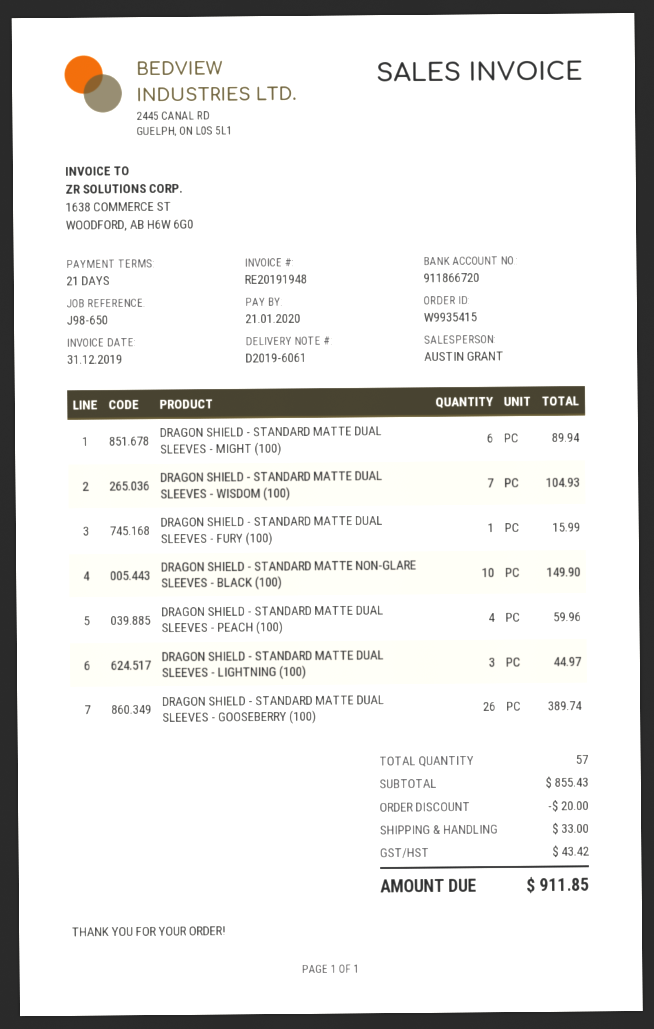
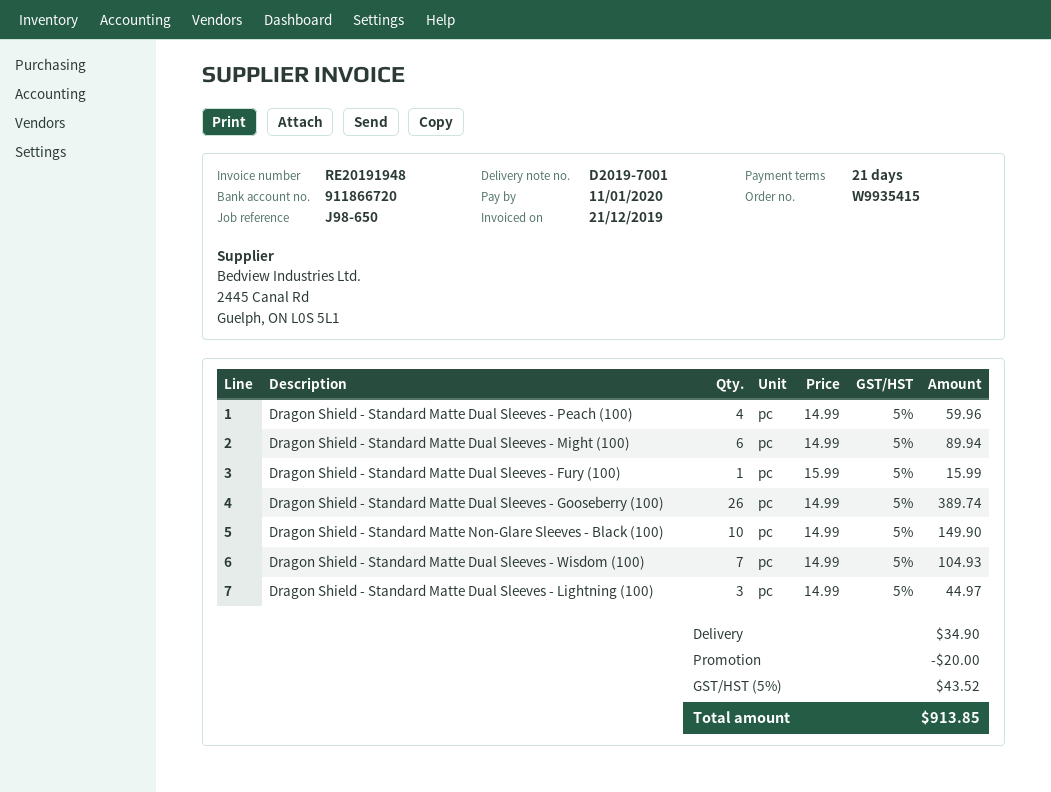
delivery note number: D2019-6061 -> D2019-7001
invoice date: 2019-12-31 -> 2019-12-21
due date: 2020-01-21 -> 2020-01-11
shipping: 33.00 -> 34.90
tax: 43.42 -> 43.52
total: 911.85 -> 913.85

